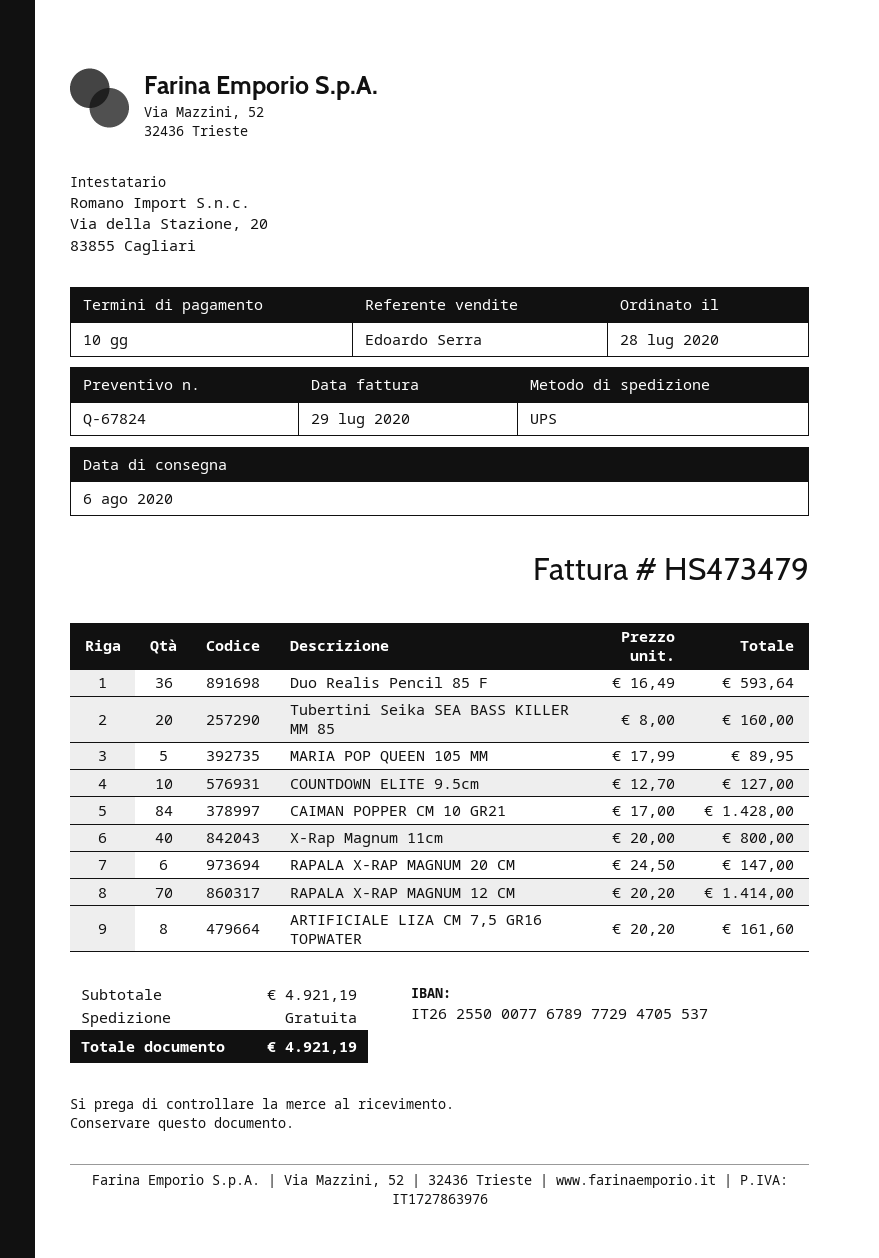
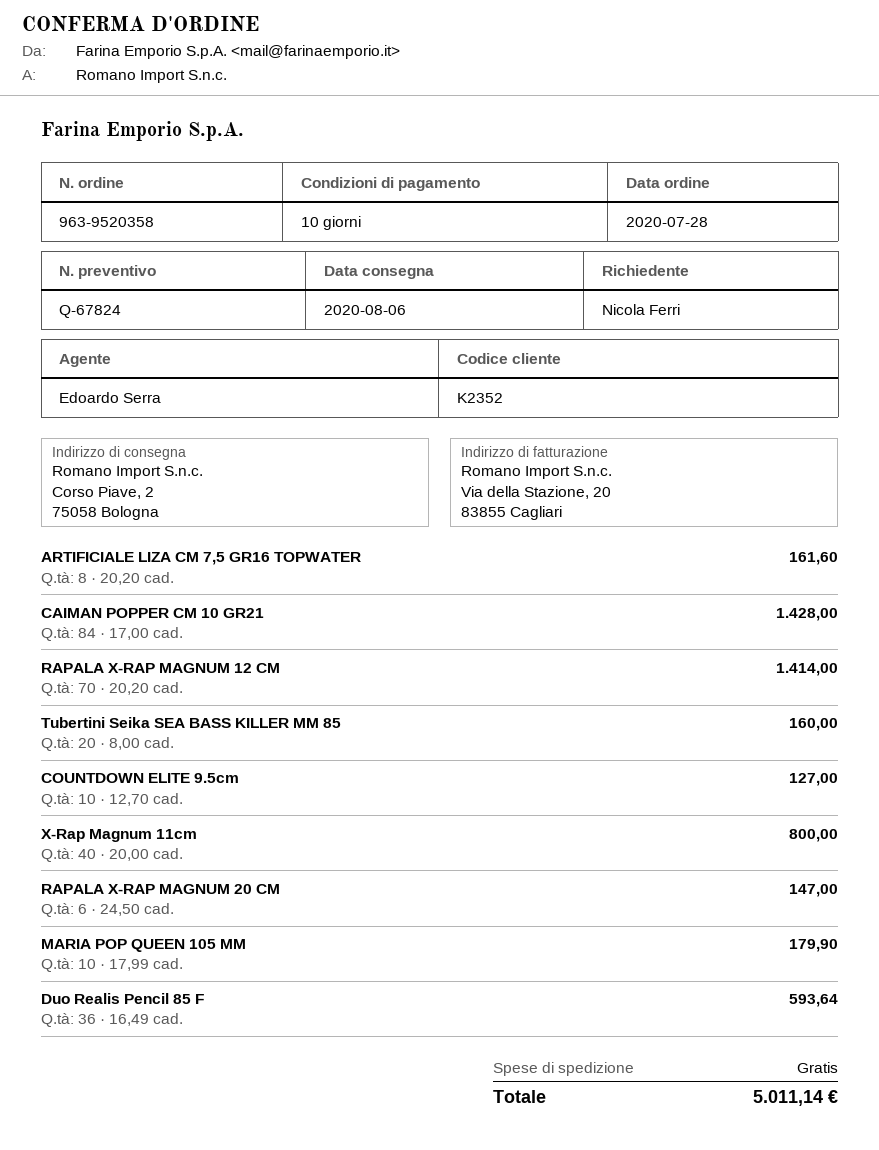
MARIA POP QUEEN 105 MM: 5 x 17.99 = 89.95 -> 10 x 17.99 = 179.90
total: 4921.19 -> 5011.14

